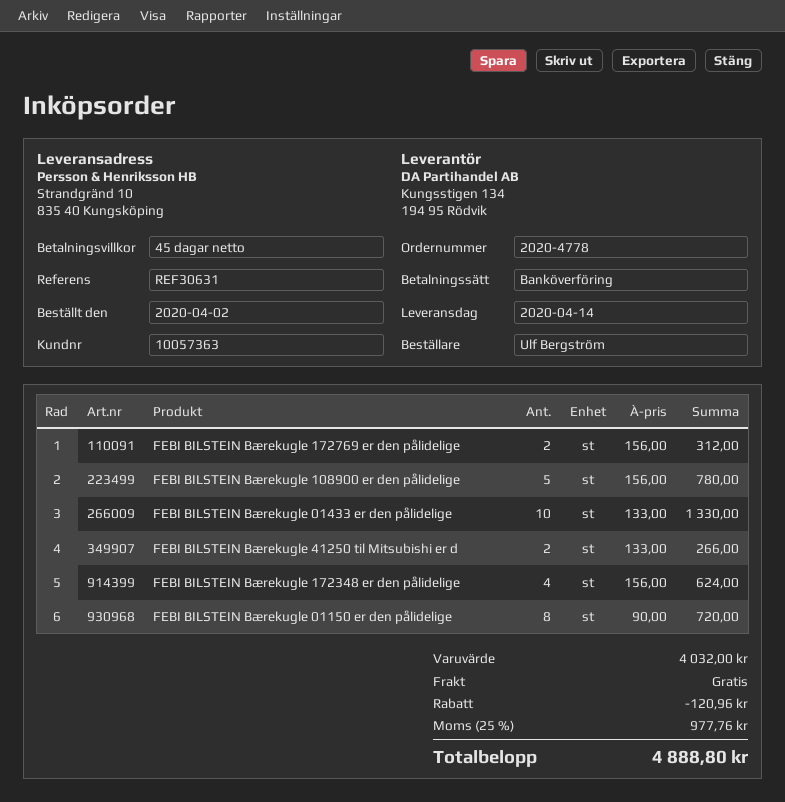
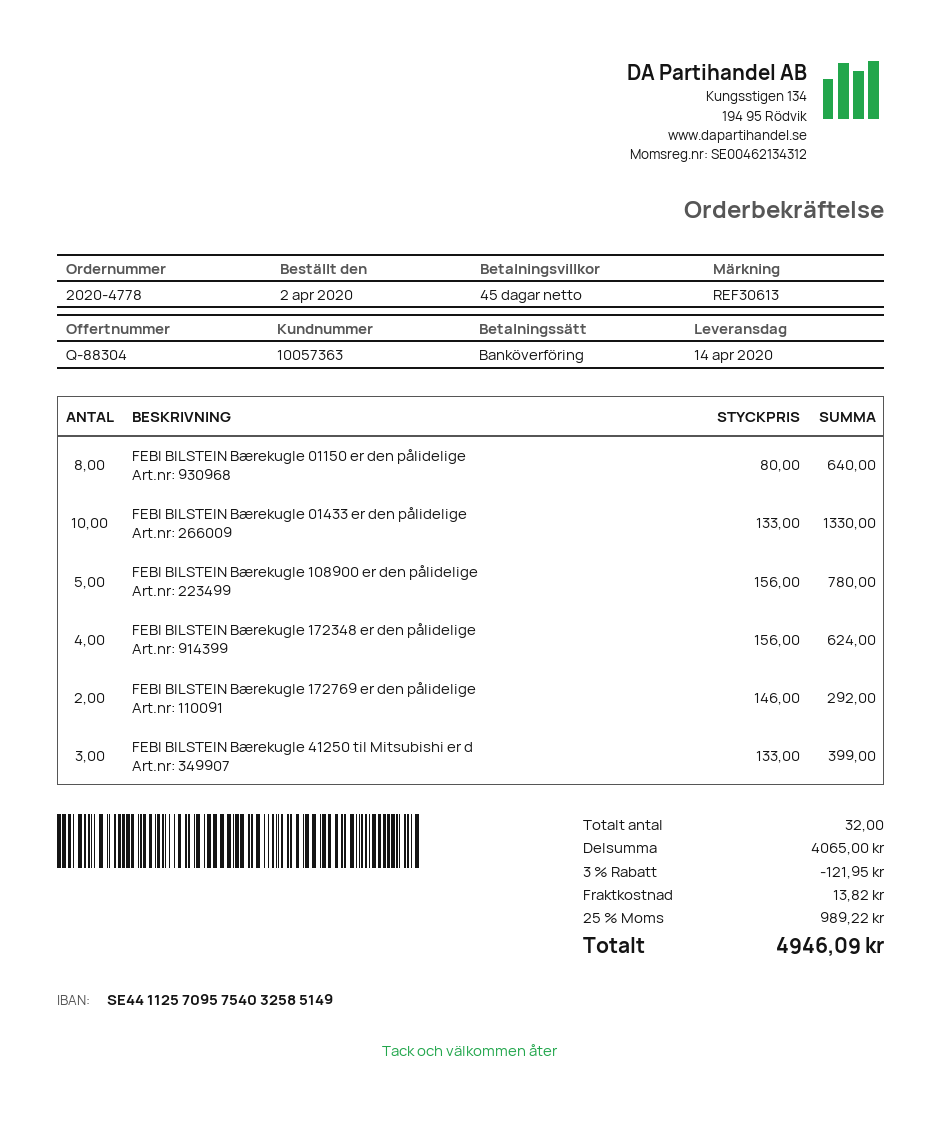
reference: REF30631 -> REF30613
FEBI BILSTEIN Bærekugle 172769 er den pålidelige: 2 x 156.00 = 312.00 -> 2 x 146.00 = 292.00
FEBI BILSTEIN Bærekugle 41250 til Mitsubishi er d: 2 x 133.00 = 266.00 -> 3 x 133.00 = 399.00
FEBI BILSTEIN Bærekugle 01150 er den pålidelige: 8 x 90.00 = 720.00 -> 8 x 80.00 = 640.00
subtotal: 4032.00 -> 4065.00
discount: 120.96 -> 121.95
shipping: 0.00 -> 13.82
tax: 25% = 977.76 -> 25% = 989.22
total: 4888.80 -> 4946.09

